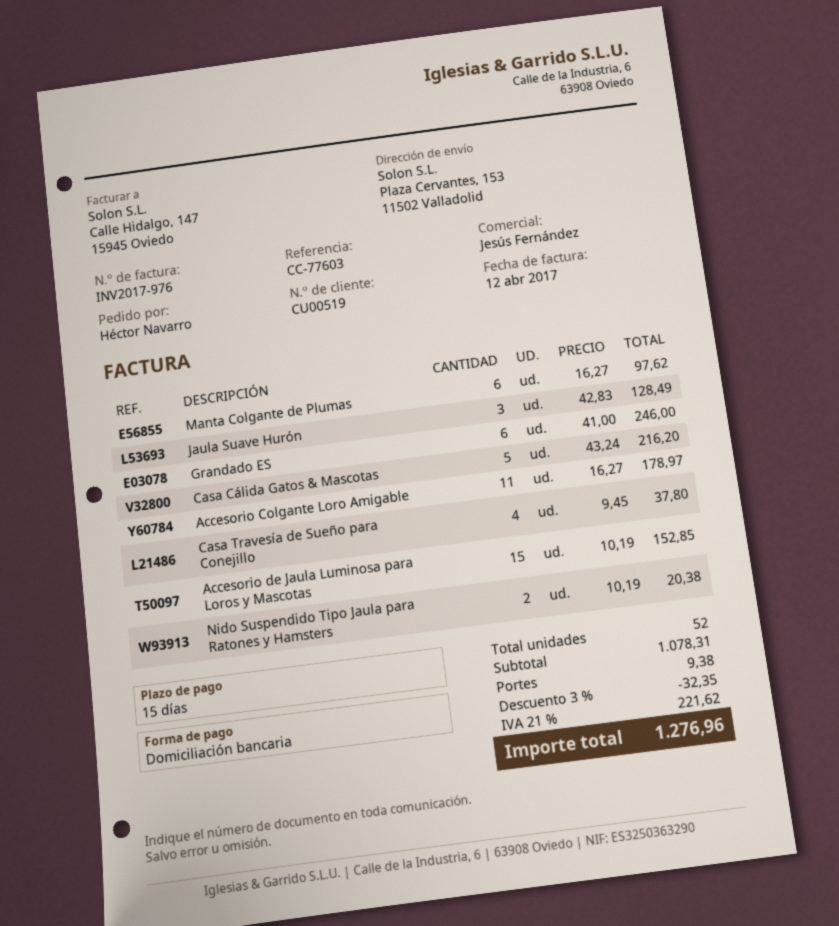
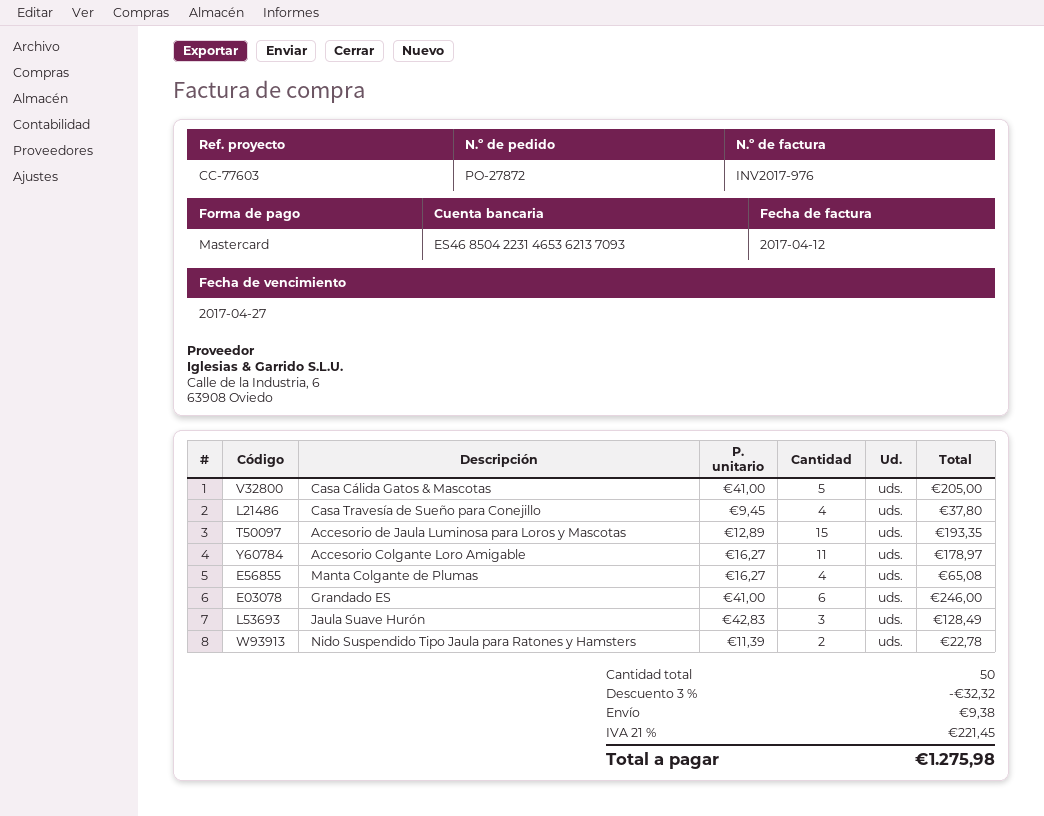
payment method: direct debit -> Mastercard
Manta Colgante de Plumas: 6 x 16.27 = 97.62 -> 4 x 16.27 = 65.08
Casa Cálida Gatos & Mascotas: 5 x 43.24 = 216.20 -> 5 x 41.00 = 205.00
Accesorio de Jaula Luminosa para Loros y Mascotas: 15 x 10.19 = 152.85 -> 15 x 12.89 = 193.35
Nido Suspendido Tipo Jaula para Ratones y Hamsters: 2 x 10.19 = 20.38 -> 2 x 11.39 = 22.78
total quantity: 52 -> 50
discount: 3% = 32.35 -> 3% = 32.32
tax: 21% = 221.62 -> 21% = 221.45
total: 1276.96 -> 1275.98

